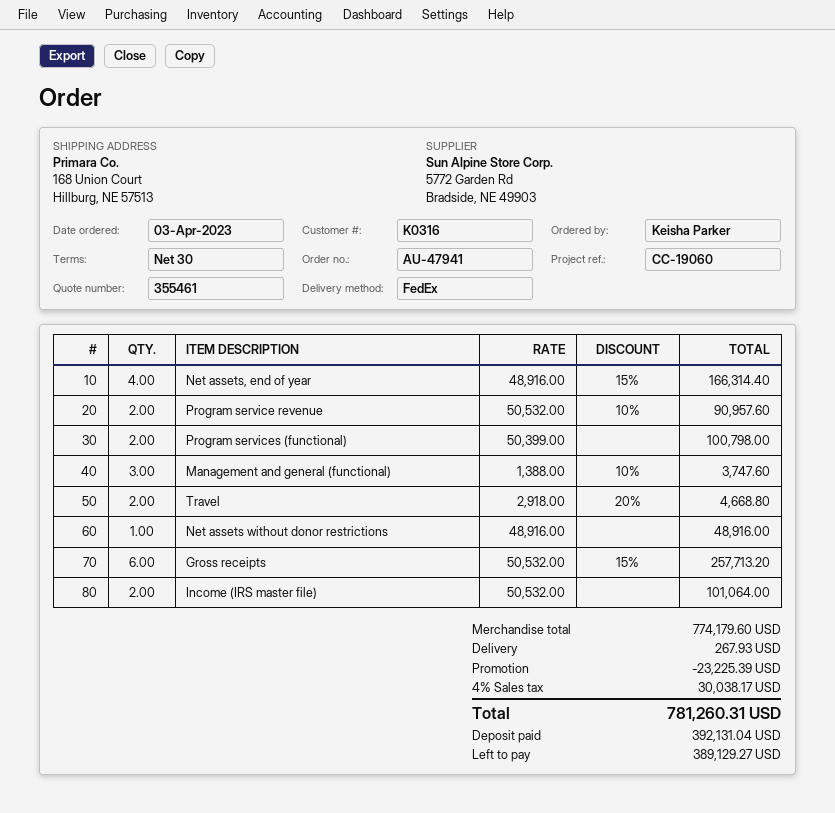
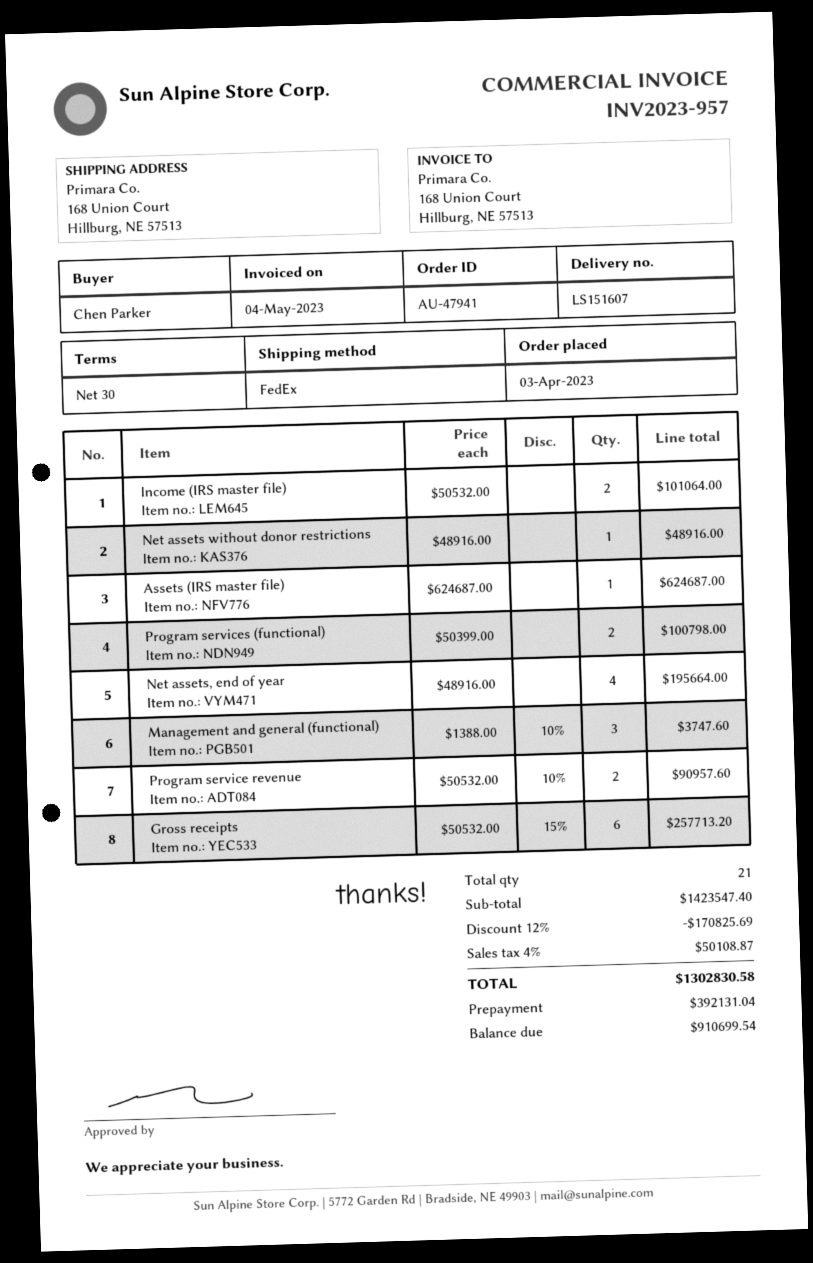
ordered by: Keisha Parker -> Chen Parker
Net assets, end of year: 4 x 48916.00 - 15% = 166314.40 -> 4 x 48916.00 = 195664.00
Travel: 2 x 2918.00 - 20% = 4668.80 -> none
Assets (IRS master file): none -> 1 x 624687.00 = 624687.00
subtotal: 774179.60 -> 1423547.40
discount: 23225.39 -> 170825.69
shipping: 267.93 -> none
tax: 4% = 30038.17 -> 4% = 50108.87
total: 781260.31 -> 1302830.58
balance: 389129.27 -> 910699.54

